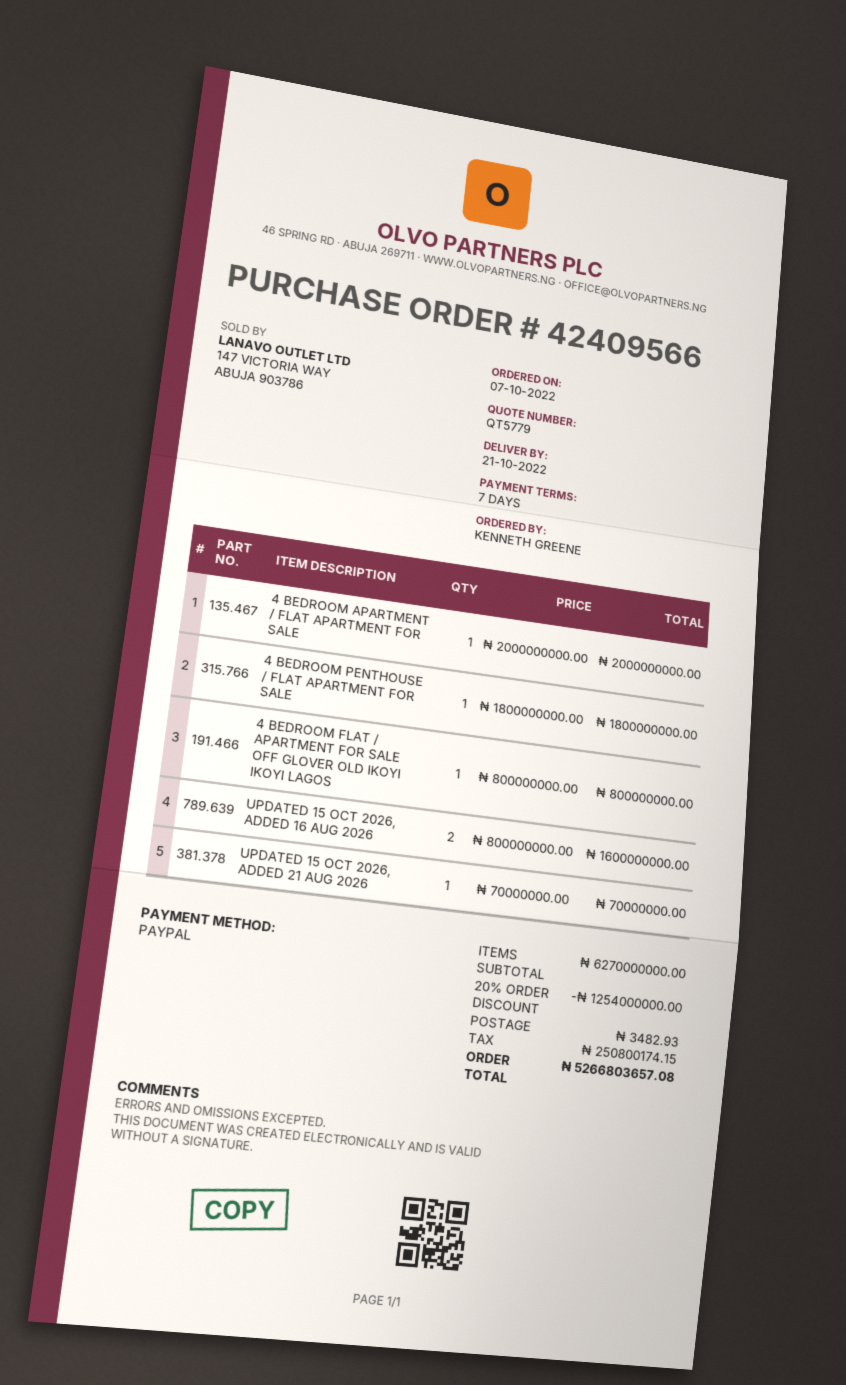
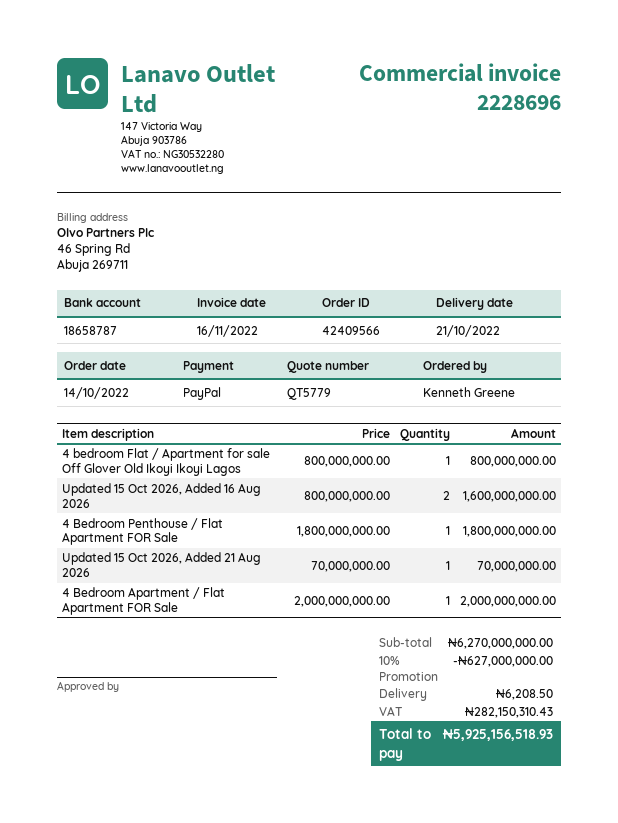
order date: 2022-10-07 -> 2022-10-14
discount: 20% = 1254000000.00 -> 10% = 627000000.00
shipping: 3482.93 -> 6208.50
tax: 250800174.15 -> 282150310.43
total: 5266803657.08 -> 5925156518.93

